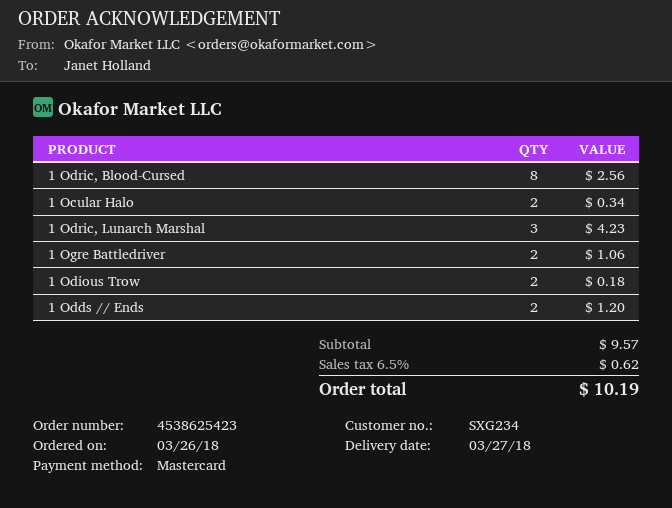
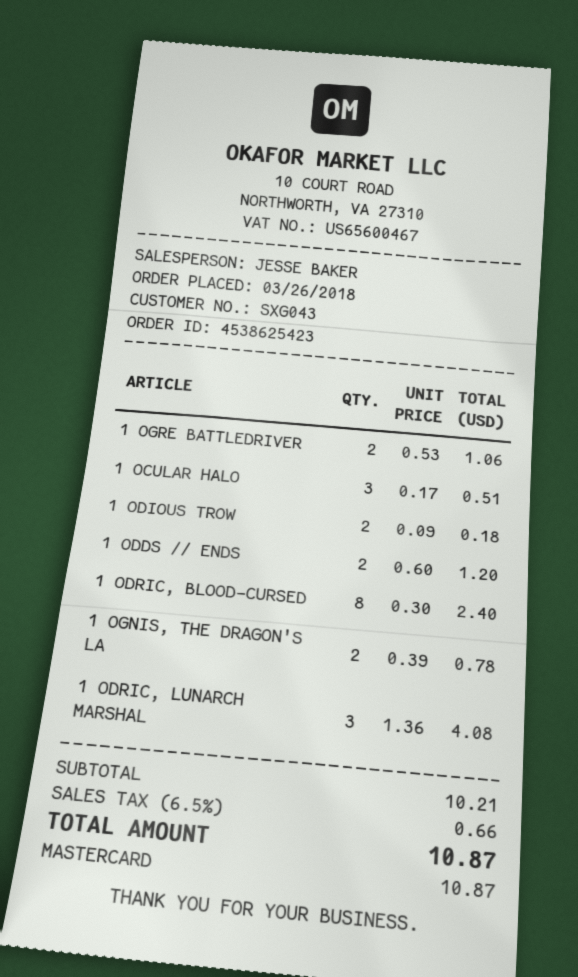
customer number: SXG234 -> SXG043
1 Odric, Blood-Cursed: 8 for 2.56 -> 8 for 2.40
1 Ocular Halo: 2 for 0.34 -> 3 for 0.51
1 Odric, Lunarch Marshal: 3 for 4.23 -> 3 for 4.08
1 OGNIS, THE DRAGON'S LA: none -> 2 for 0.78
subtotal: 9.57 -> 10.21
tax: 6.5% = 0.62 -> 6.5% = 0.66
total: 10.19 -> 10.87

